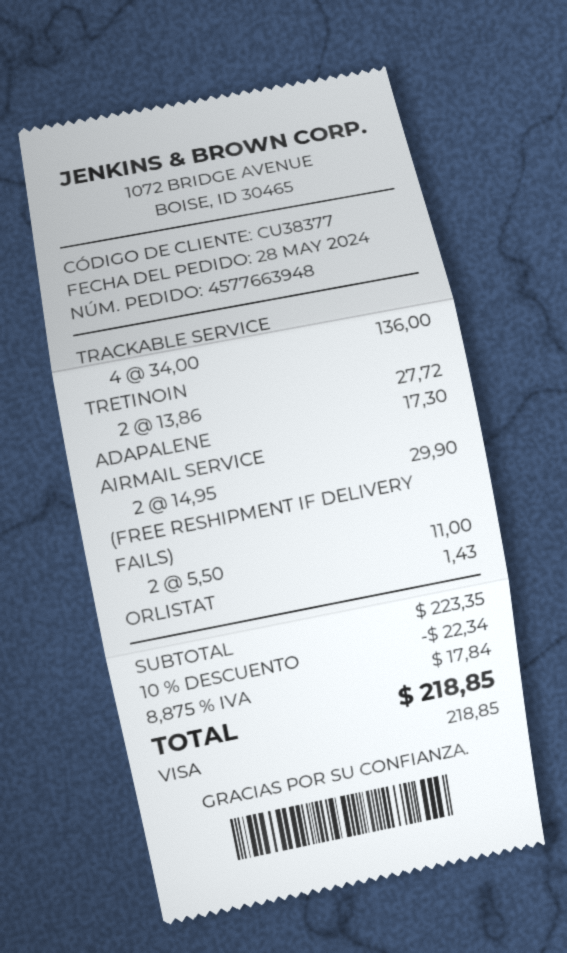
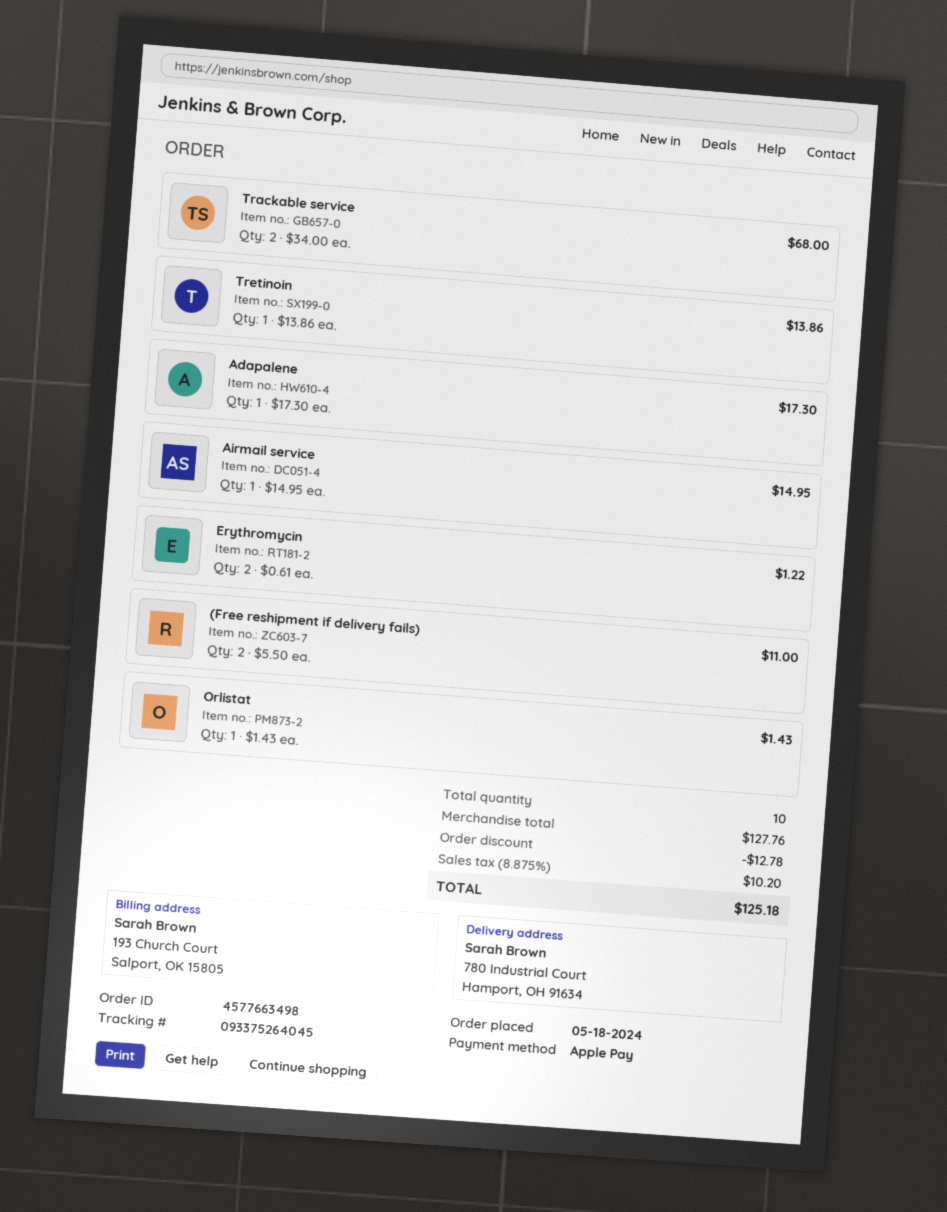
order number: 4577663948 -> 4577663498
order date: 2024-05-28 -> 2024-05-18
payment method: Visa -> Apple Pay
TRACKABLE SERVICE: 4 x 34.00 = 136.00 -> 2 x 34.00 = 68.00
TRETINOIN: 2 x 13.86 = 27.72 -> 1 x 13.86 = 13.86
AIRMAIL SERVICE: 2 x 14.95 = 29.90 -> 1 x 14.95 = 14.95
Erythromycin: none -> 2 x 0.61 = 1.22
subtotal: 223.35 -> 127.76
discount: 22.34 -> 12.78
tax: 8.875% = 17.84 -> 8.875% = 10.20
total: 218.85 -> 125.18

